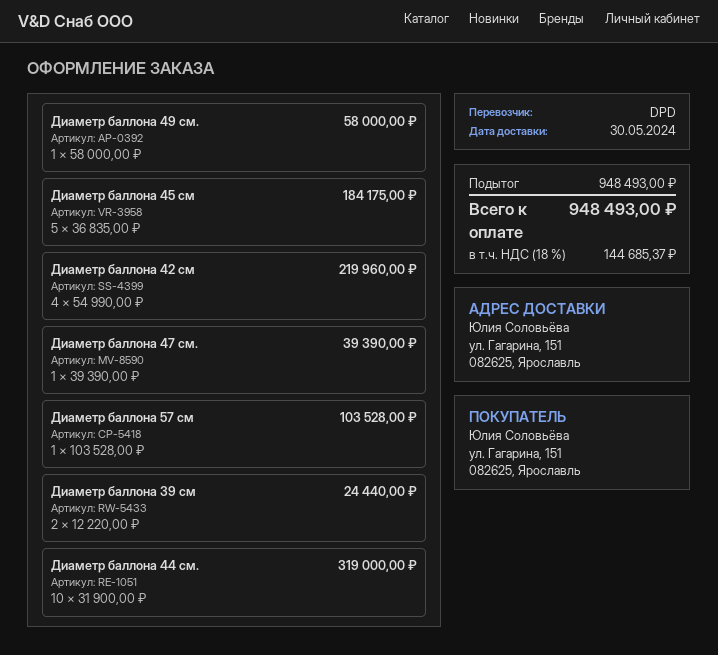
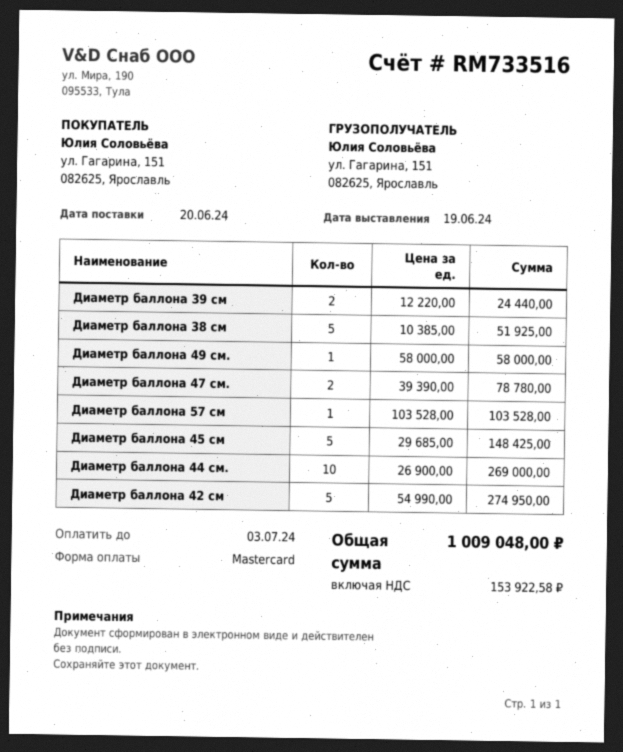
delivery date: 2024-05-30 -> 2024-06-20
Диаметр баллона 45 см: 5 x 36835.00 = 184175.00 -> 5 x 29685.00 = 148425.00
Диаметр баллона 42 см: 4 x 54990.00 = 219960.00 -> 5 x 54990.00 = 274950.00
Диаметр баллона 47 см.: 1 x 39390.00 = 39390.00 -> 2 x 39390.00 = 78780.00
Диаметр баллона 44 см.: 10 x 31900.00 = 319000.00 -> 10 x 26900.00 = 269000.00
Диаметр баллона 38 см: none -> 5 x 10385.00 = 51925.00
tax: 144685.37 -> 153922.58
total: 948493.00 -> 1009048.00

